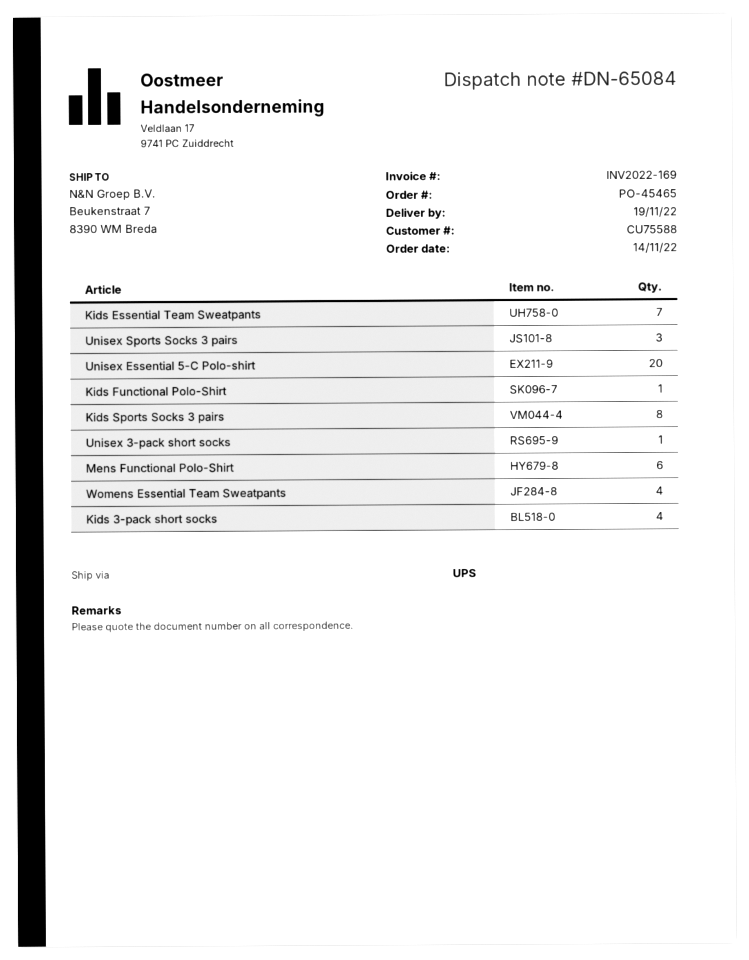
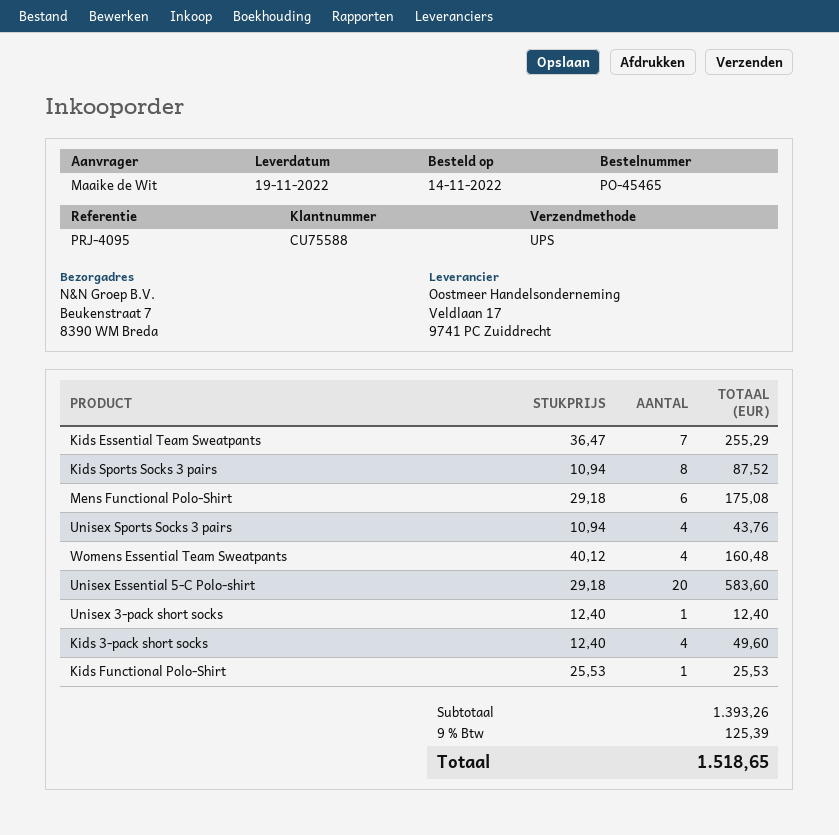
Unisex Sports Socks 3 pairs: 3 -> 4

